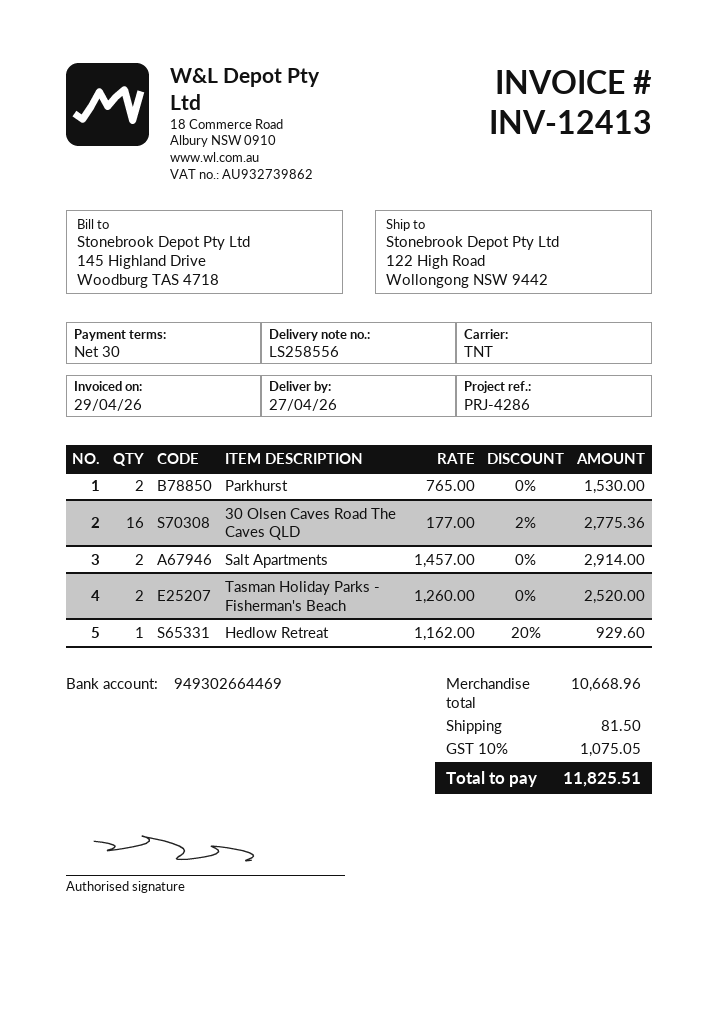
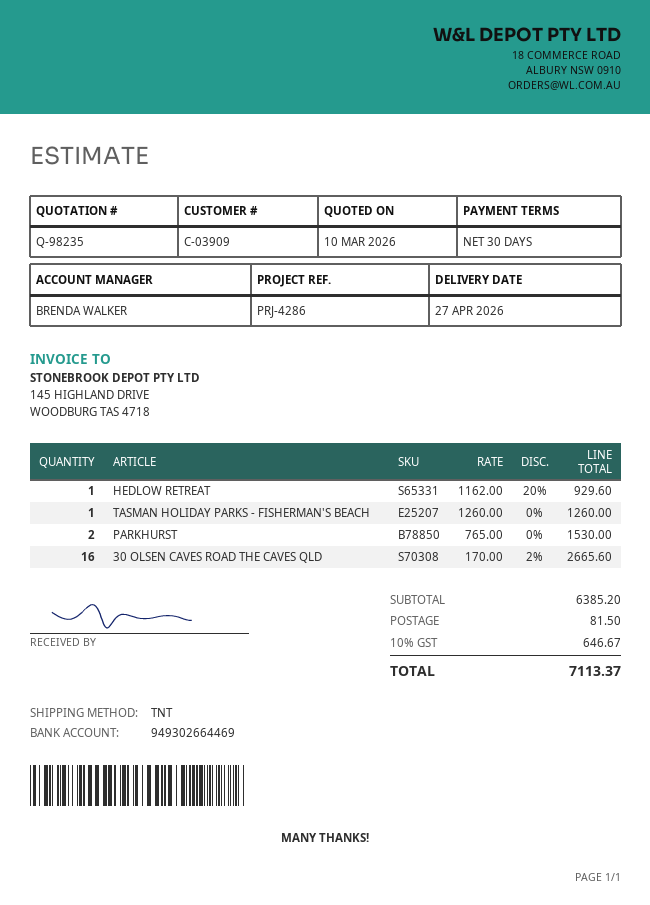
30 Olsen Caves Road The Caves QLD: 16 x 177.00 - 2% = 2775.36 -> 16 x 170.00 - 2% = 2665.60
Salt Apartments: 2 x 1457.00 = 2914.00 -> none
Tasman Holiday Parks - Fisherman's Beach: 2 x 1260.00 = 2520.00 -> 1 x 1260.00 = 1260.00
subtotal: 10668.96 -> 6385.20
tax: 10% = 1075.05 -> 10% = 646.67
total: 11825.51 -> 7113.37

